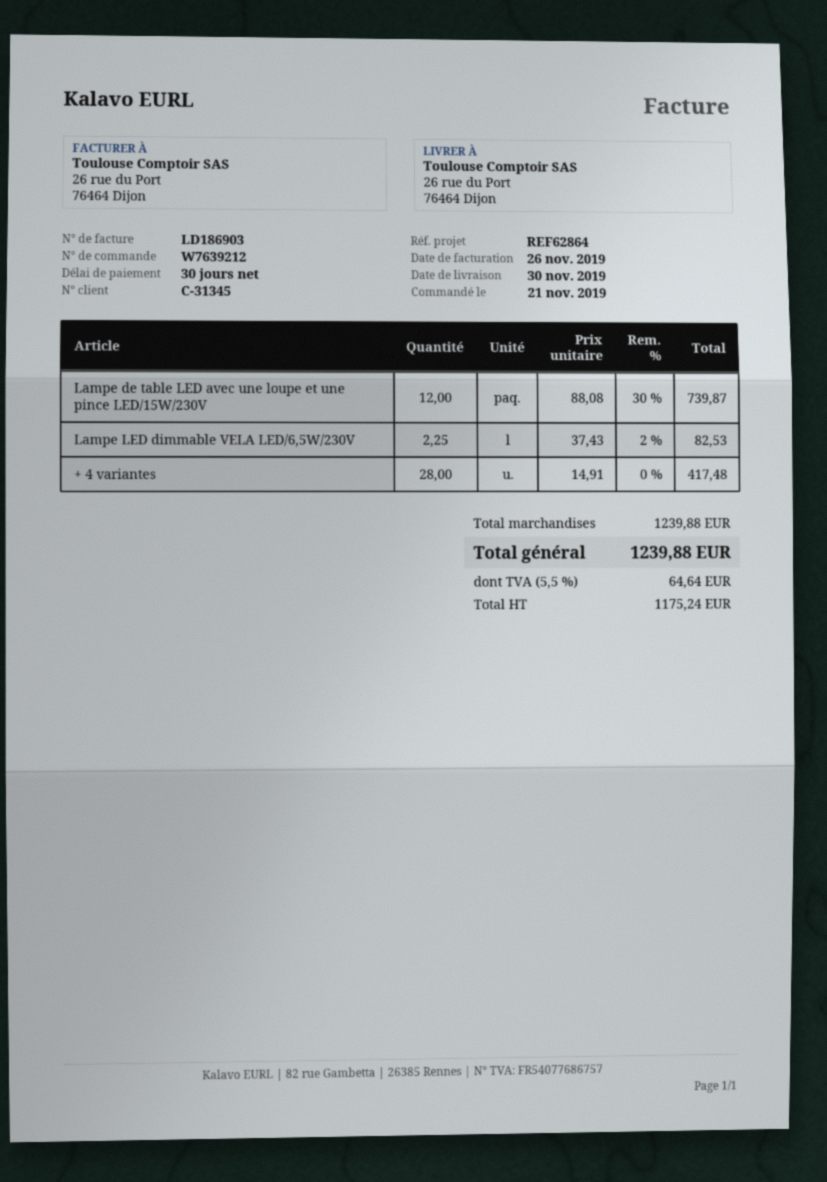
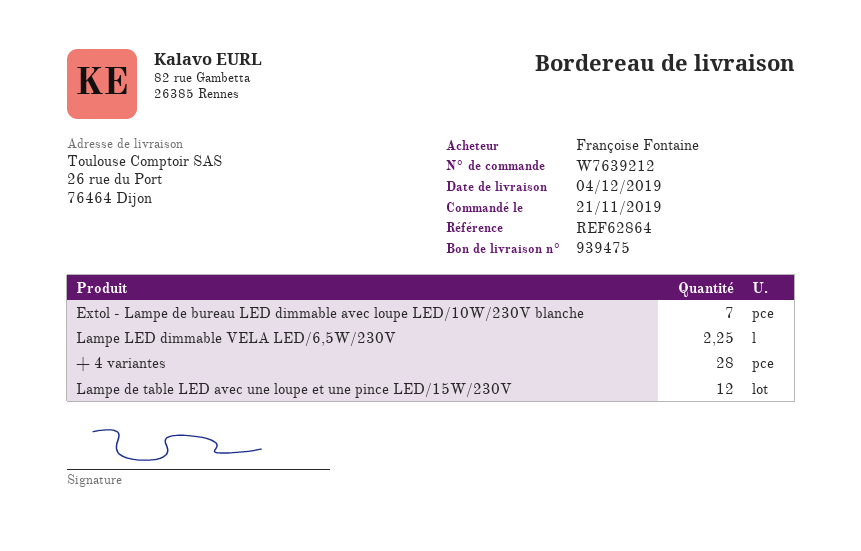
delivery date: 2019-11-30 -> 2019-12-04
Extol - Lampe de bureau LED dimmable avec loupe LED/10W/230V blanche: none -> 7

